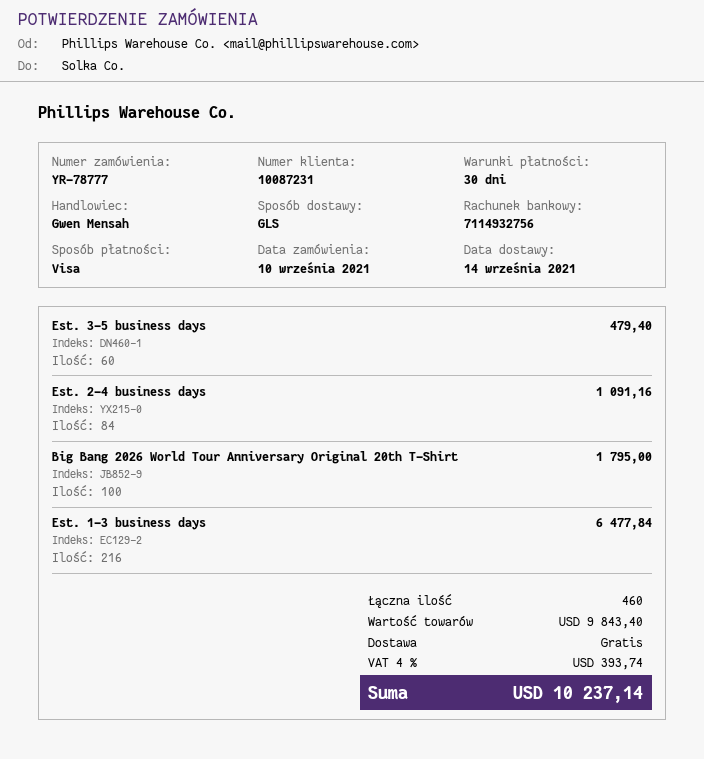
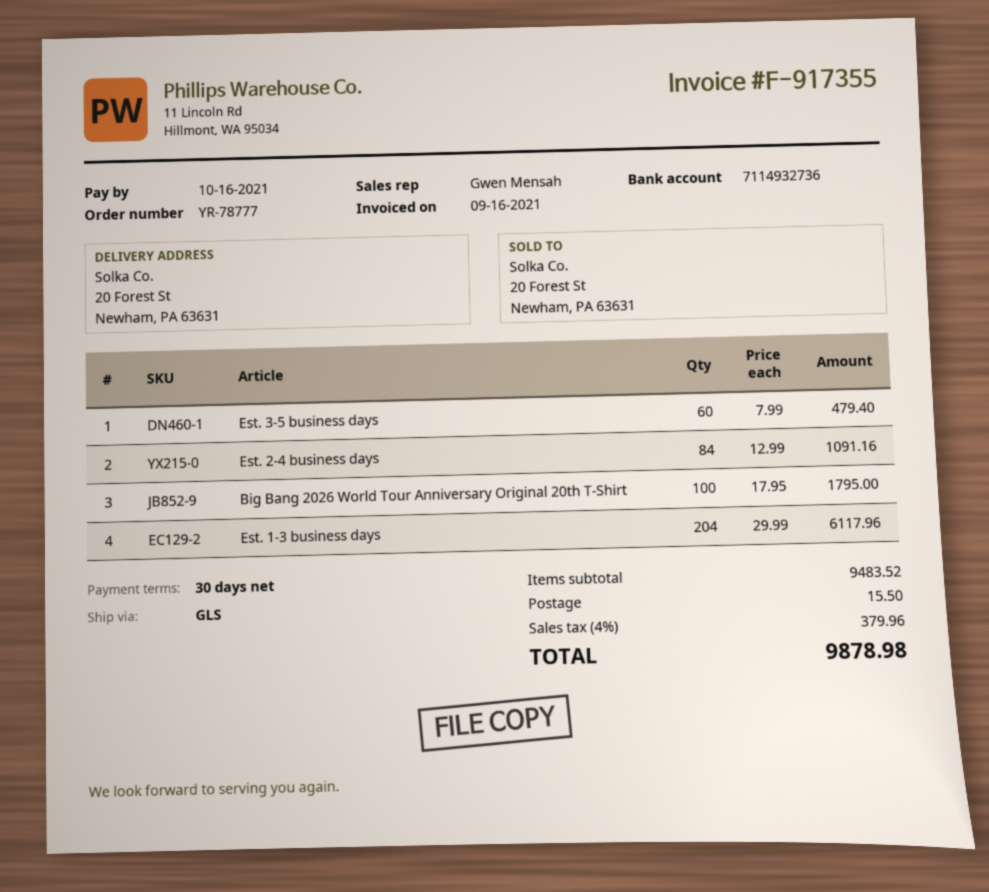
bank account: 7114932756 -> 7114932736
Est. 1-3 business days: 216 for 6477.84 -> 204 for 6117.96
subtotal: 9843.40 -> 9483.52
shipping: 0.00 -> 15.50
tax: 4% = 393.74 -> 4% = 379.96
total: 10237.14 -> 9878.98

